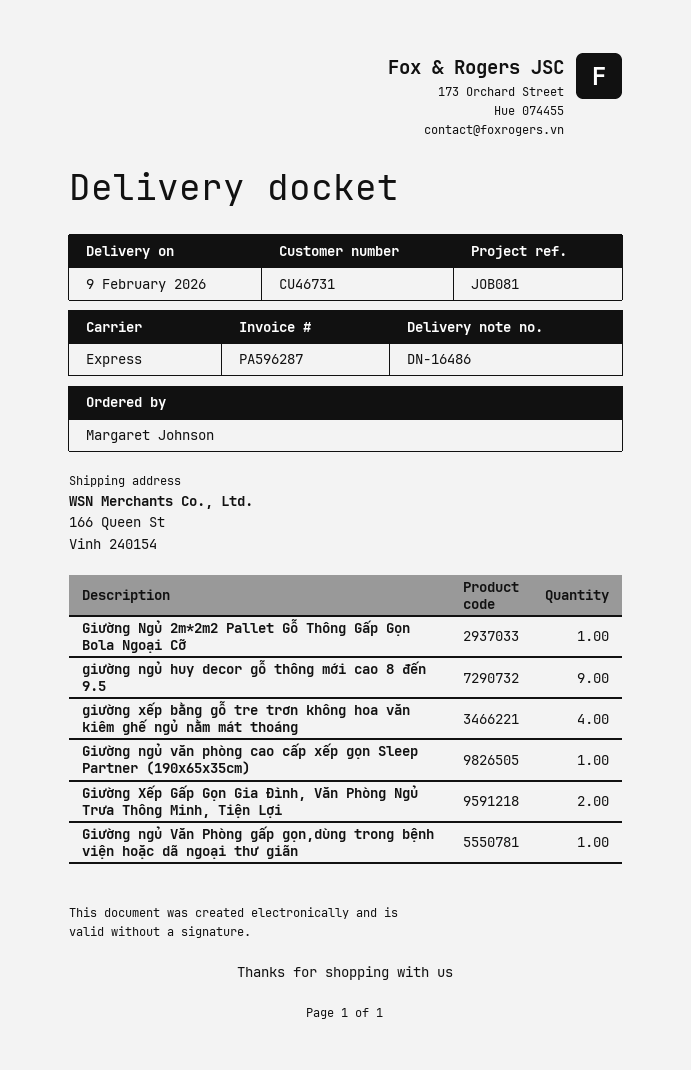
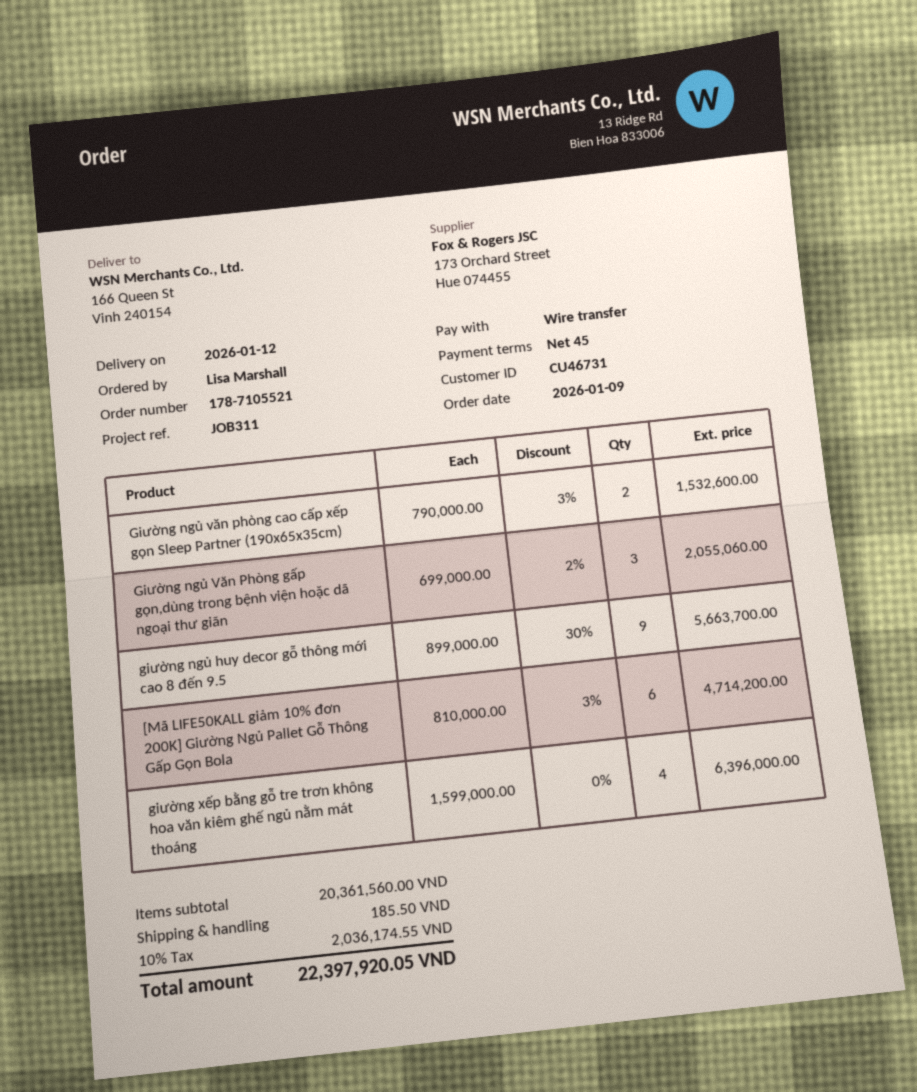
delivery date: 2026-02-09 -> 2026-01-12
reference: JOB081 -> JOB311
ordered by: Margaret Johnson -> Lisa Marshall
Giường Ngủ 2m*2m2 Pallet Gỗ Thông Gấp Gọn Bola Ngoại Cỡ: 1 -> none
Giường ngủ văn phòng cao cấp xếp gọn Sleep Partner (190x65x35cm): 1 -> 2
Giường Xếp Gấp Gọn Gia Đình, Văn Phòng Ngủ Trưa Thông Minh, Tiện Lợi: 2 -> none
Giường ngủ Văn Phòng gấp gọn,dùng trong bệnh viện hoặc dã ngoại thư giãn: 1 -> 3
[Mã LIFE50KALL giảm 10% đơn 200K] Giường Ngủ Pallet Gỗ Thông Gấp Gọn Bola: none -> 6

